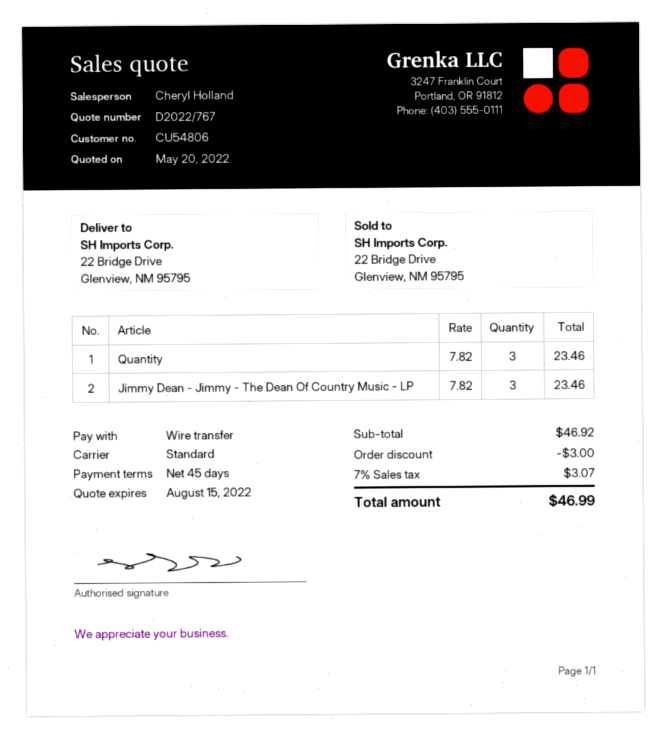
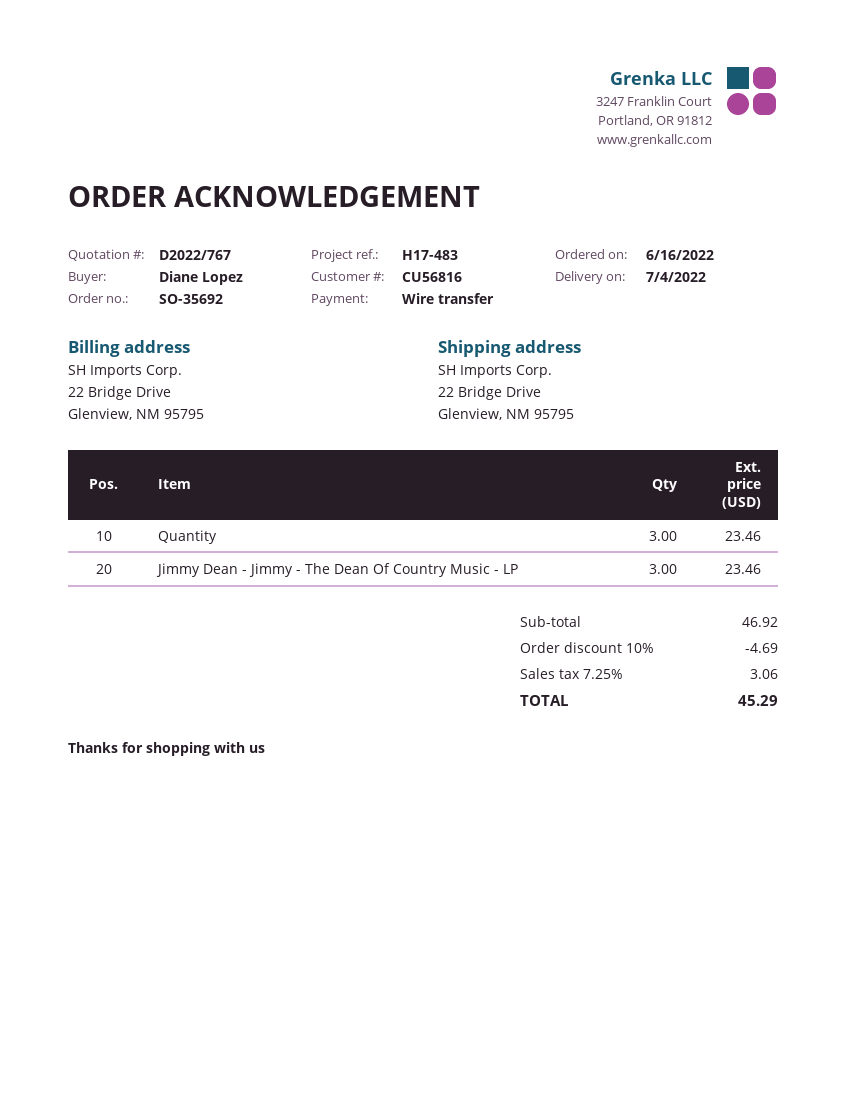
customer number: CU54806 -> CU56816
discount: 3.00 -> 4.69
tax: 7% = 3.07 -> 7.25% = 3.06
total: 46.99 -> 45.29

